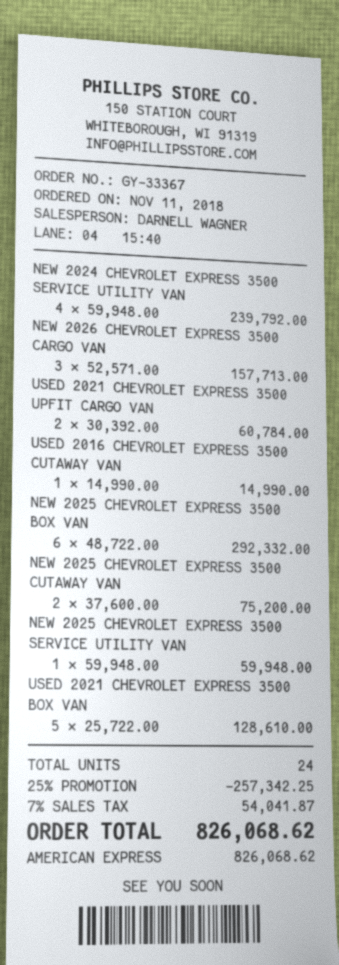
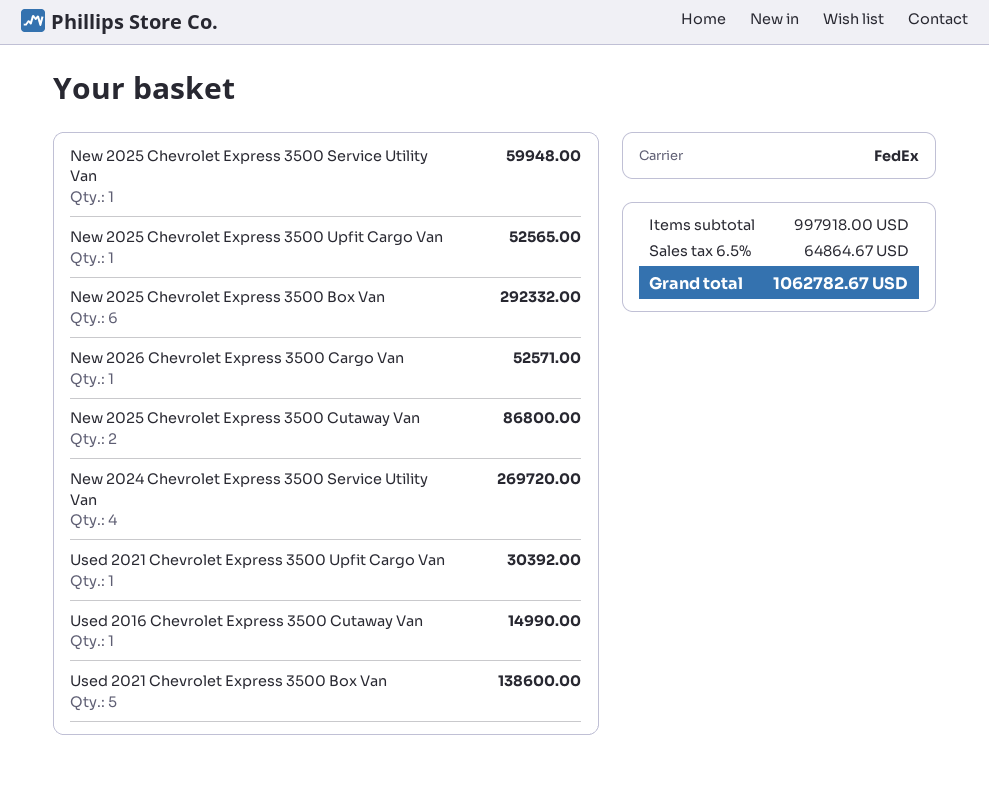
NEW 2024 CHEVROLET EXPRESS 3500 SERVICE UTILITY VAN: 4 for 239792.00 -> 4 for 269720.00
NEW 2026 CHEVROLET EXPRESS 3500 CARGO VAN: 3 for 157713.00 -> 1 for 52571.00
USED 2021 CHEVROLET EXPRESS 3500 UPFIT CARGO VAN: 2 for 60784.00 -> 1 for 30392.00
NEW 2025 CHEVROLET EXPRESS 3500 CUTAWAY VAN: 2 for 75200.00 -> 2 for 86800.00
USED 2021 CHEVROLET EXPRESS 3500 BOX VAN: 5 for 128610.00 -> 5 for 138600.00
New 2025 Chevrolet Express 3500 Upfit Cargo Van: none -> 1 for 52565.00
discount: 25% = 257342.25 -> none
tax: 7% = 54041.87 -> 6.5% = 64864.67
total: 826068.62 -> 1062782.67

